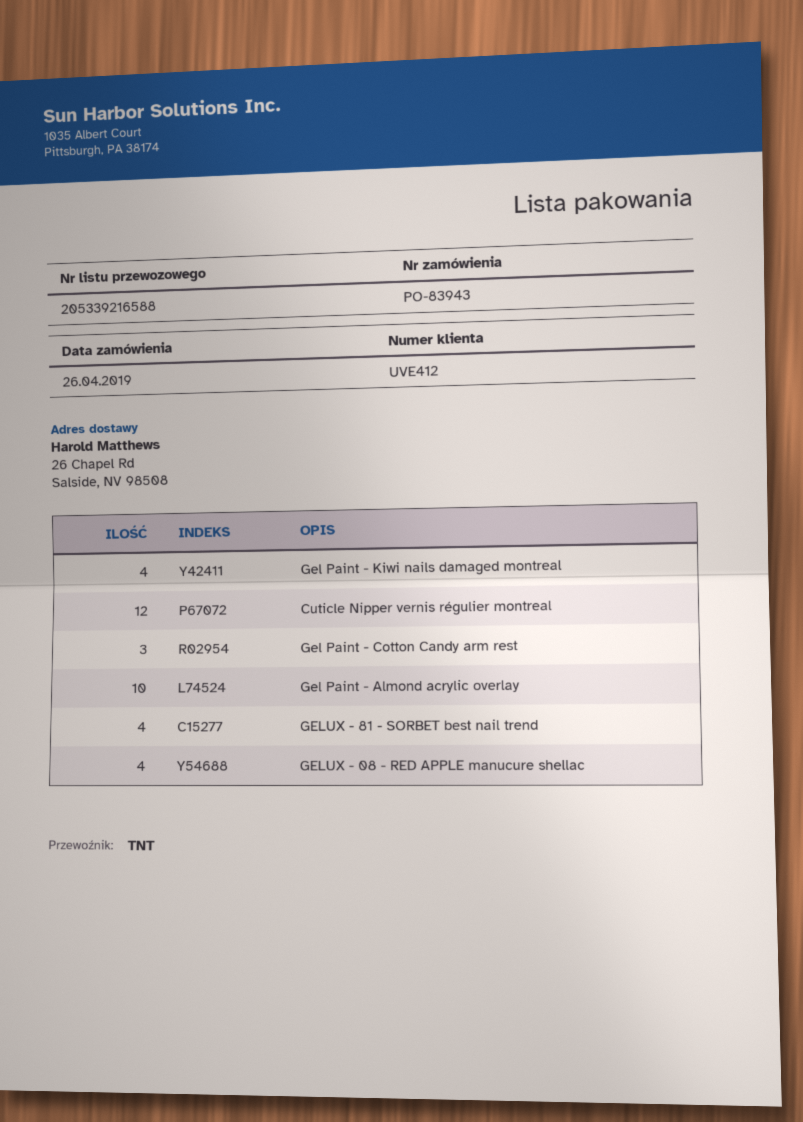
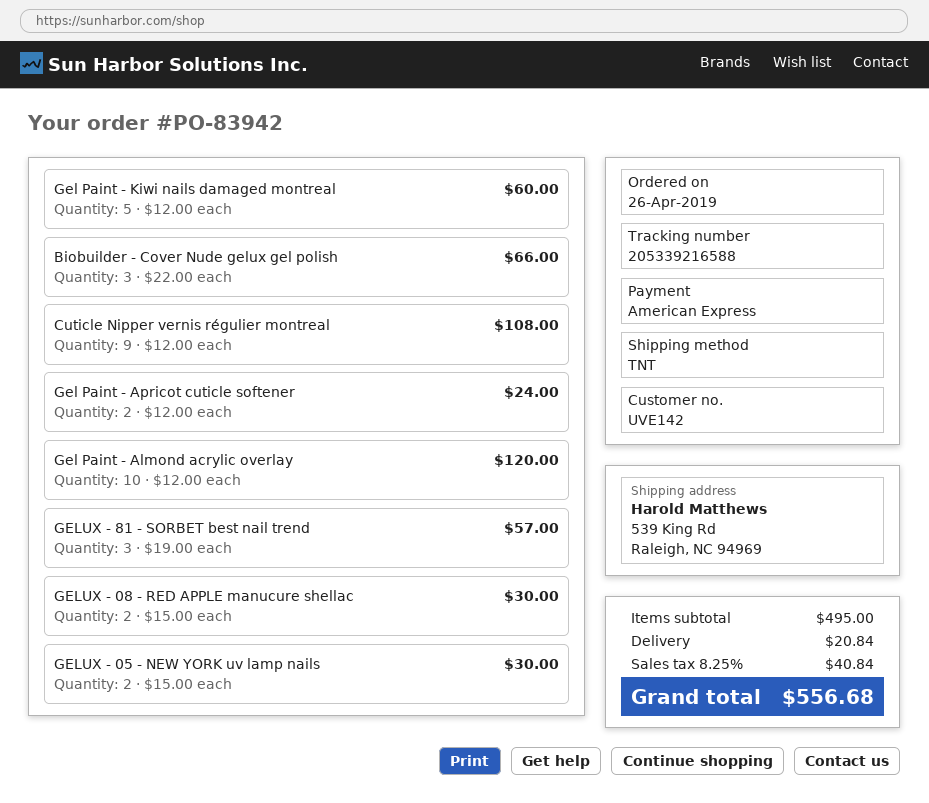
order number: PO-83943 -> PO-83942
customer number: UVE412 -> UVE142
ship to: 26 Chapel Rd, Salside, NV 98508 -> 539 King Rd, Raleigh, NC 94969
Gel Paint - Kiwi nails damaged montreal: 4 -> 5
Cuticle Nipper vernis régulier montreal: 12 -> 9
Gel Paint - Cotton Candy arm rest: 3 -> none
GELUX - 81 - SORBET best nail trend: 4 -> 3
GELUX - 08 - RED APPLE manucure shellac: 4 -> 2
Biobuilder - Cover Nude gelux gel polish: none -> 3
Gel Paint - Apricot cuticle softener: none -> 2
GELUX - 05 - NEW YORK uv lamp nails: none -> 2

